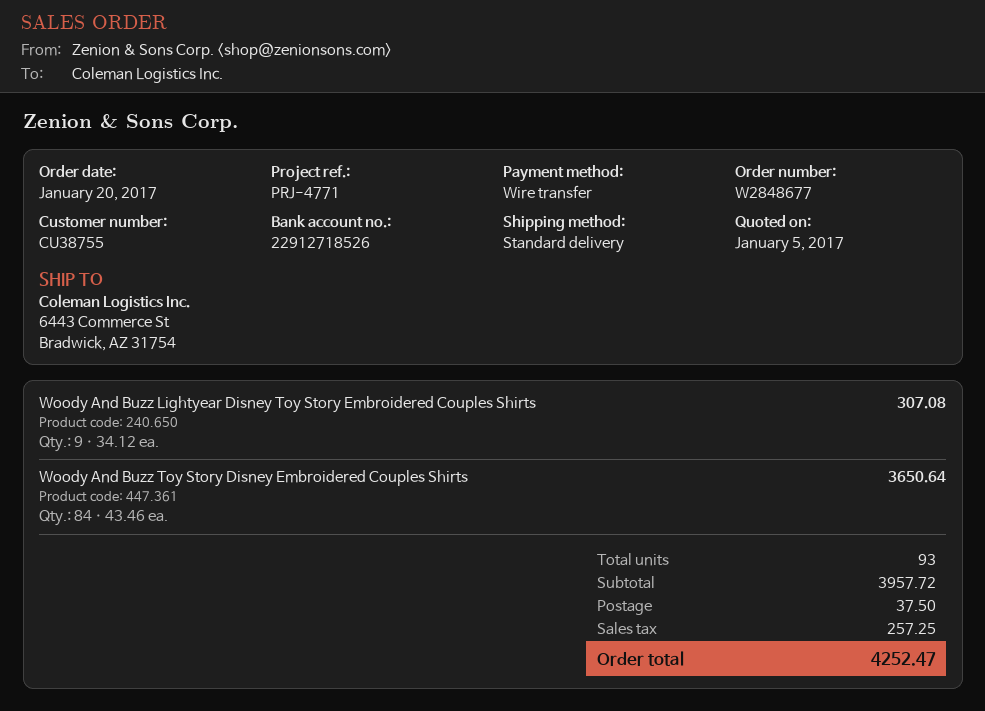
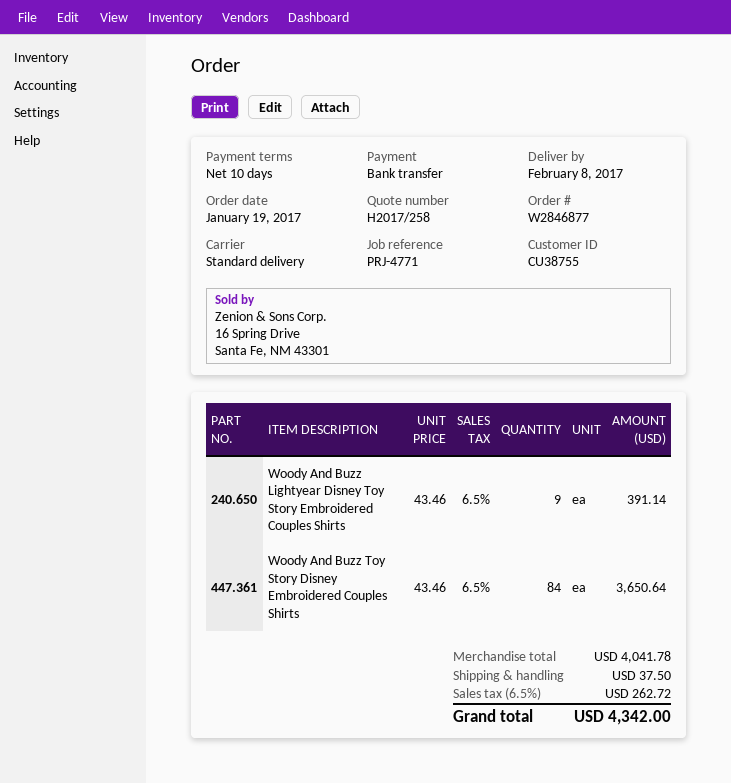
order number: W2848677 -> W2846877
order date: 2017-01-20 -> 2017-01-19
Woody And Buzz Lightyear Disney Toy Story Embroidered Couples Shirts: 9 x 34.12 = 307.08 -> 9 x 43.46 = 391.14
subtotal: 3957.72 -> 4041.78
tax: 257.25 -> 262.72
total: 4252.47 -> 4342.00

